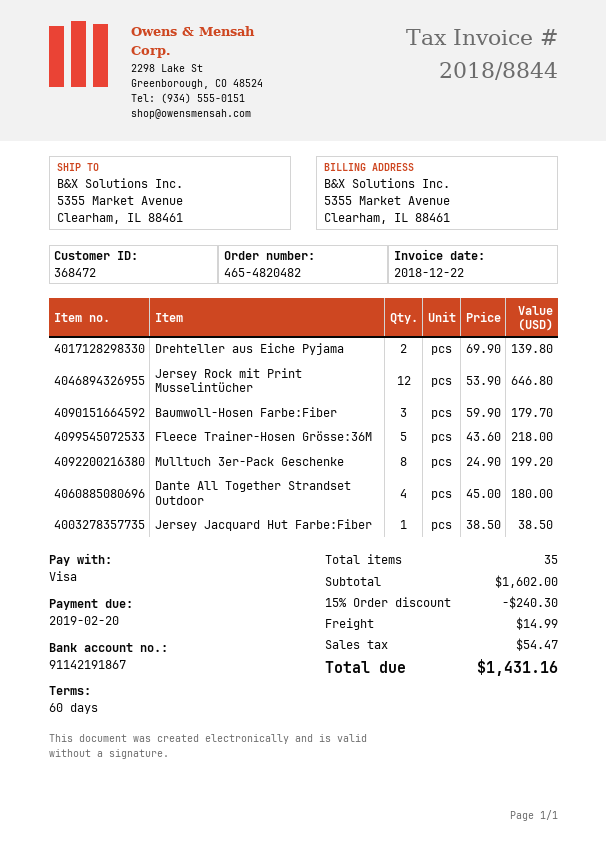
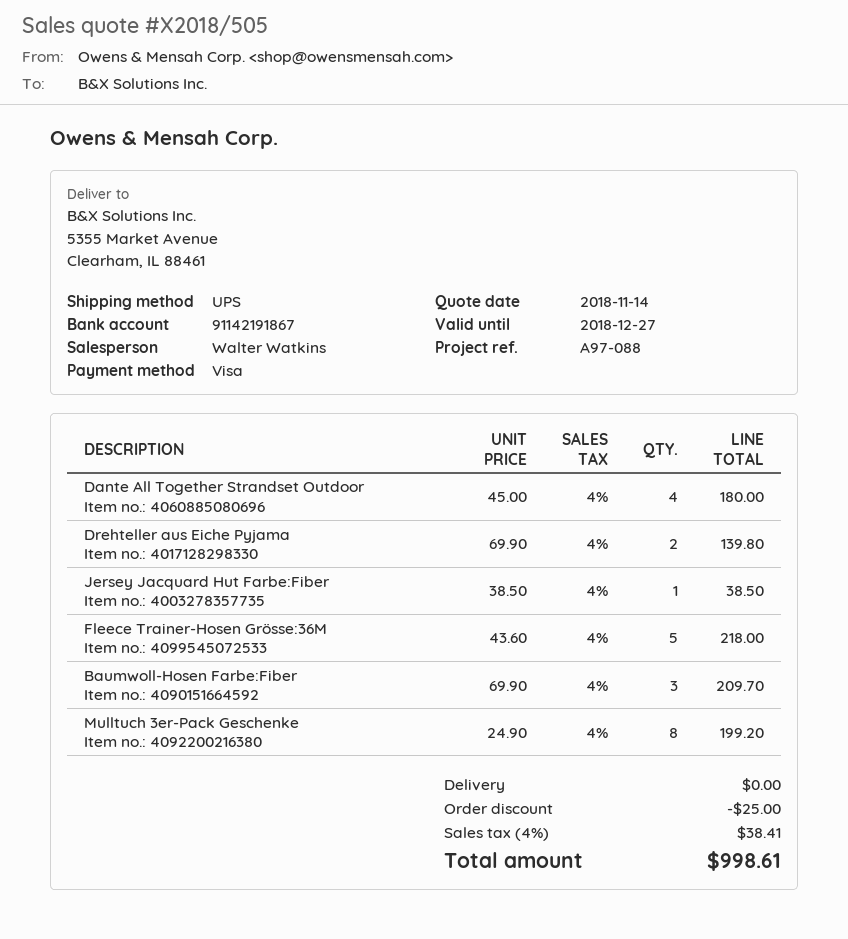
Jersey Rock mit Print Musselintücher: 12 x 53.90 = 646.80 -> none
Baumwoll-Hosen Farbe:Fiber: 3 x 59.90 = 179.70 -> 3 x 69.90 = 209.70
discount: 240.30 -> 25.00
shipping: 14.99 -> 0.00
tax: 54.47 -> 38.41
total: 1431.16 -> 998.61

